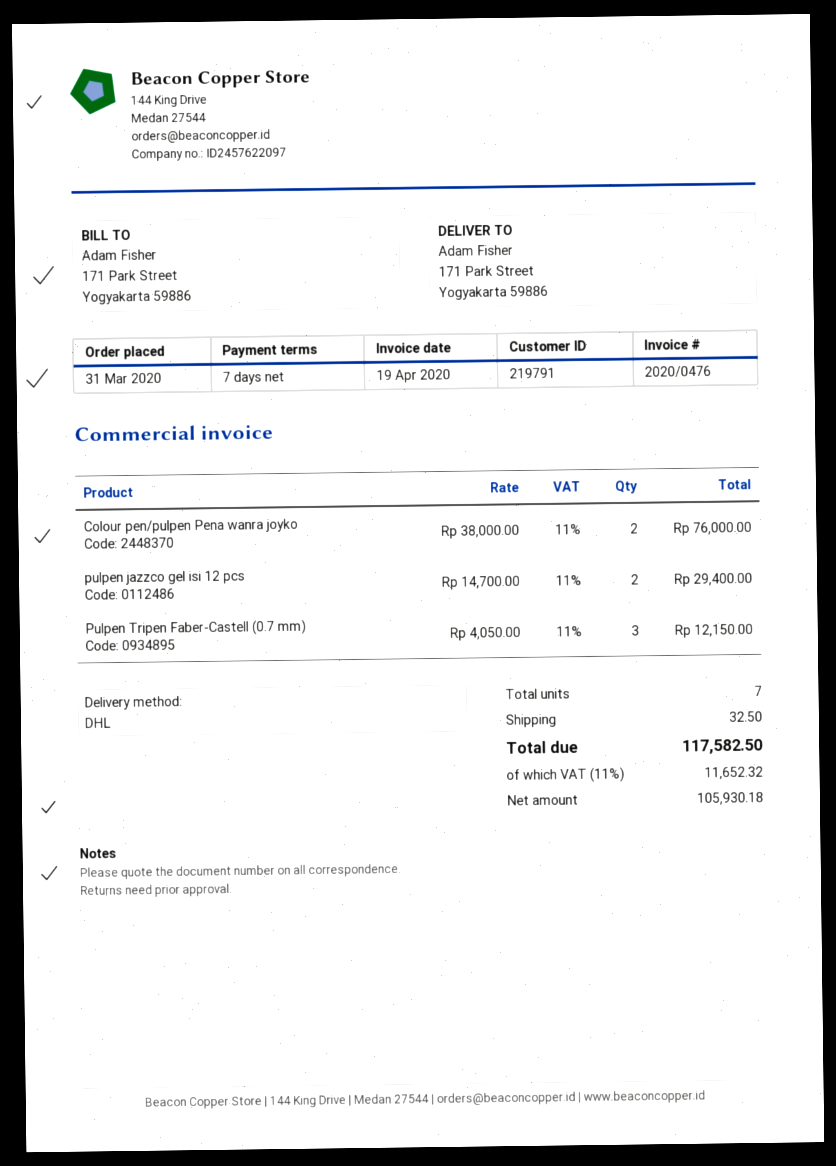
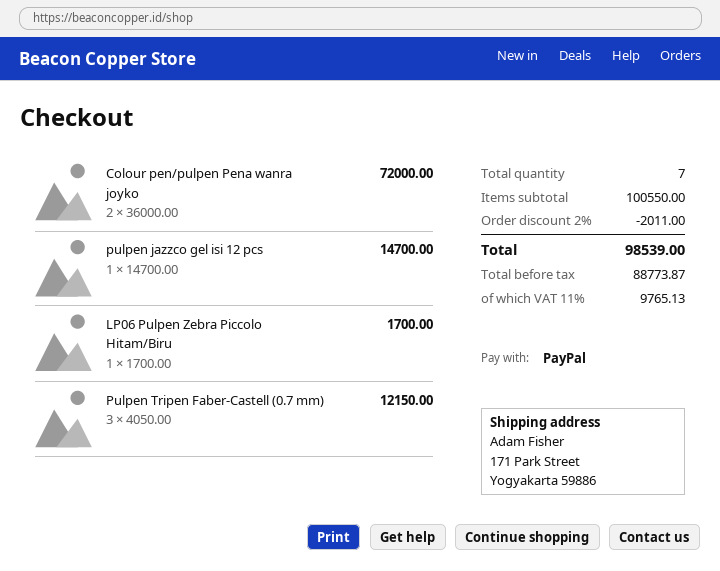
Colour pen/pulpen Pena wanra joyko: 2 x 38000.00 = 76000.00 -> 2 x 36000.00 = 72000.00
pulpen jazzco gel isi 12 pcs: 2 x 14700.00 = 29400.00 -> 1 x 14700.00 = 14700.00
LP06 Pulpen Zebra Piccolo Hitam/Biru: none -> 1 x 1700.00 = 1700.00
discount: none -> 2% = 2011.00
shipping: 32.50 -> none
net: 105930.18 -> 88773.87
tax: 11% = 11652.32 -> 11% = 9765.13
total: 117582.50 -> 98539.00

